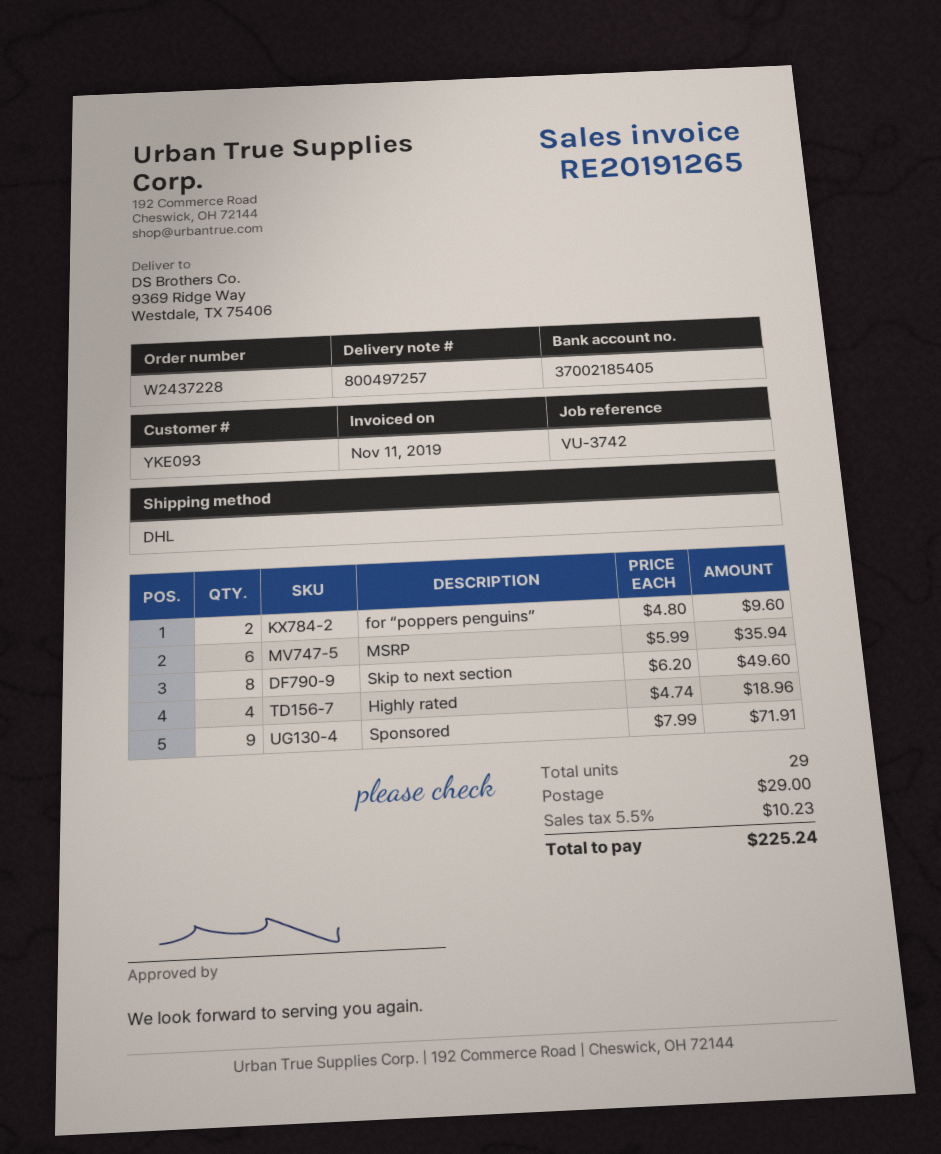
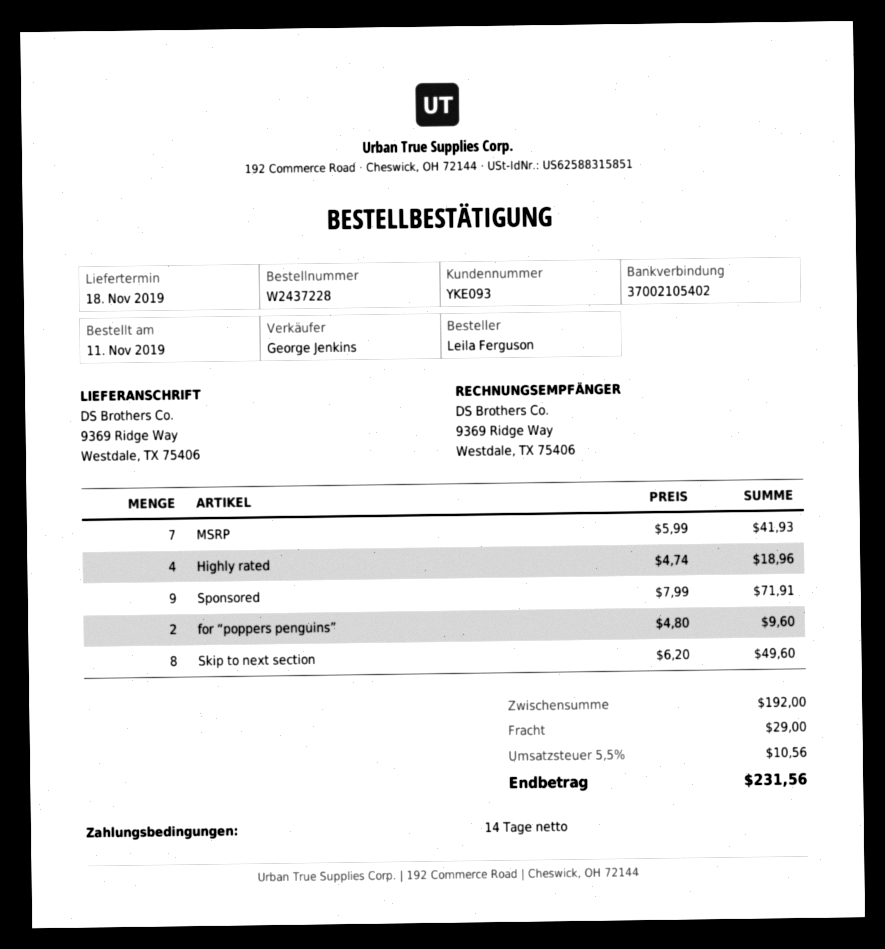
bank account: 37002185405 -> 37002105402
MSRP: 6 x 5.99 = 35.94 -> 7 x 5.99 = 41.93
tax: 5.5% = 10.23 -> 5.5% = 10.56
total: 225.24 -> 231.56

